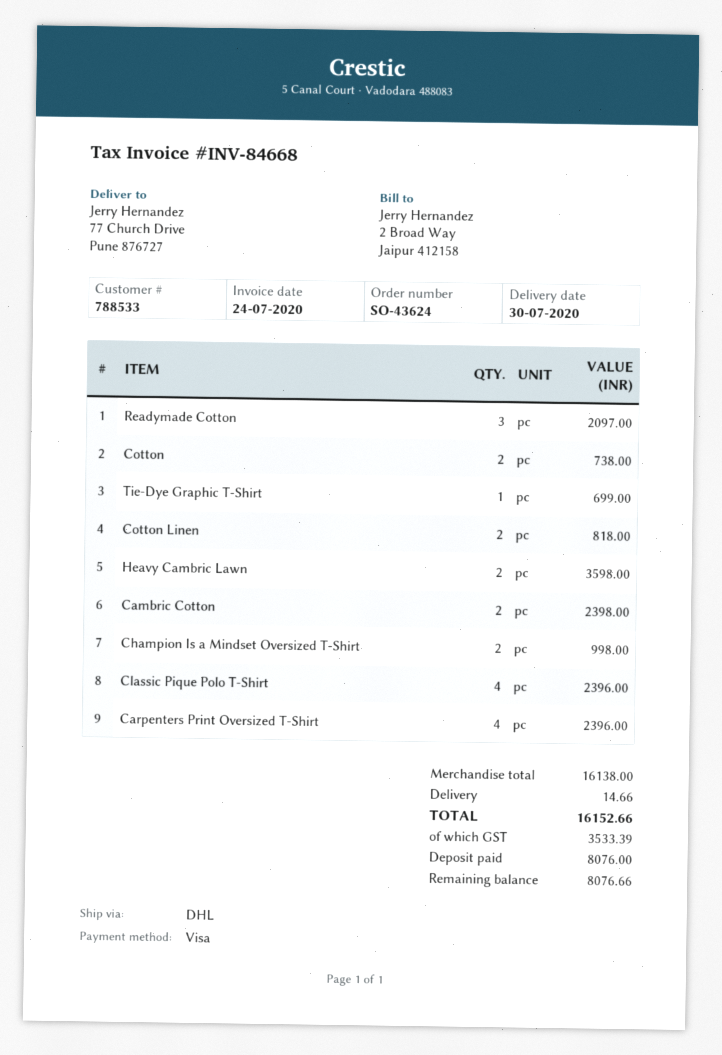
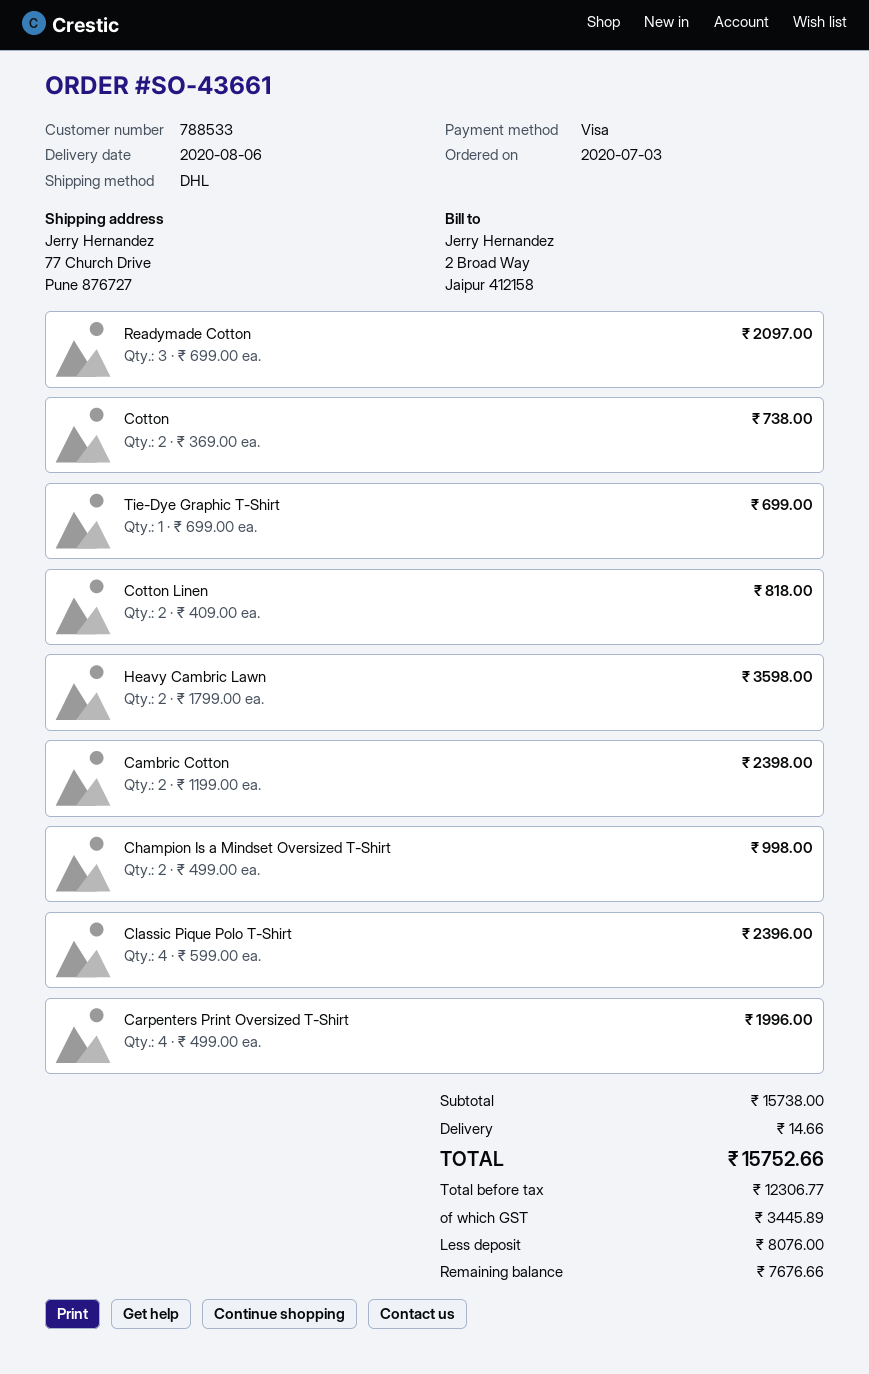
order number: SO-43624 -> SO-43661
delivery date: 2020-07-30 -> 2020-08-06
Carpenters Print Oversized T-Shirt: 4 for 2396.00 -> 4 for 1996.00
subtotal: 16138.00 -> 15738.00
tax: 3533.39 -> 3445.89
total: 16152.66 -> 15752.66
balance: 8076.66 -> 7676.66

